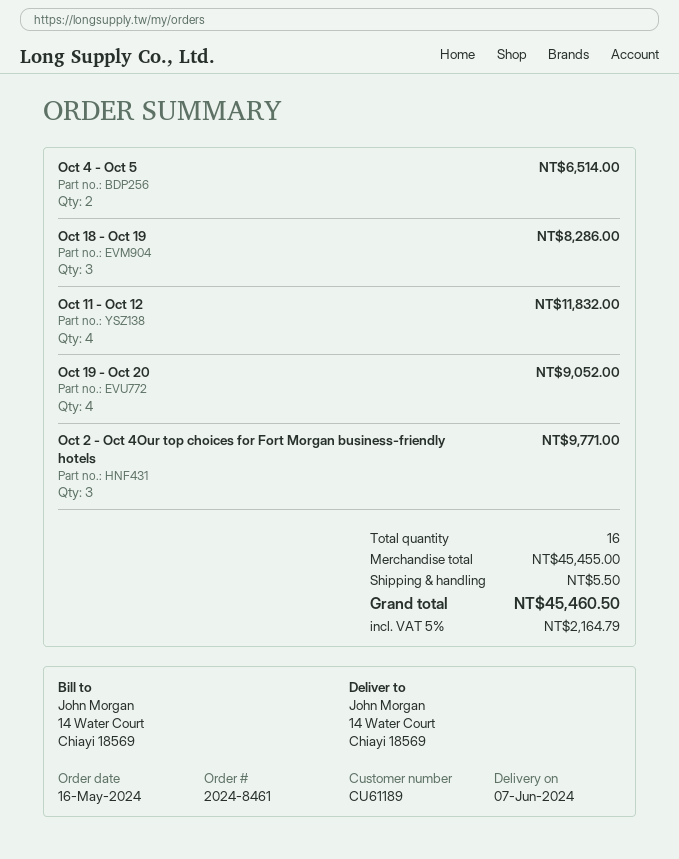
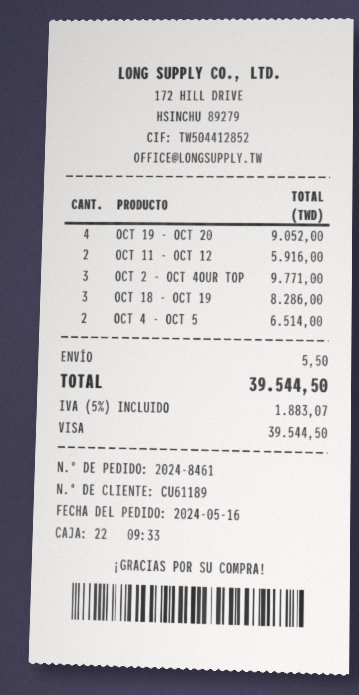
Oct 11 - Oct 12: 4 for 11832.00 -> 2 for 5916.00
tax: 5% = 2164.79 -> 5% = 1883.07
total: 45460.50 -> 39544.50

